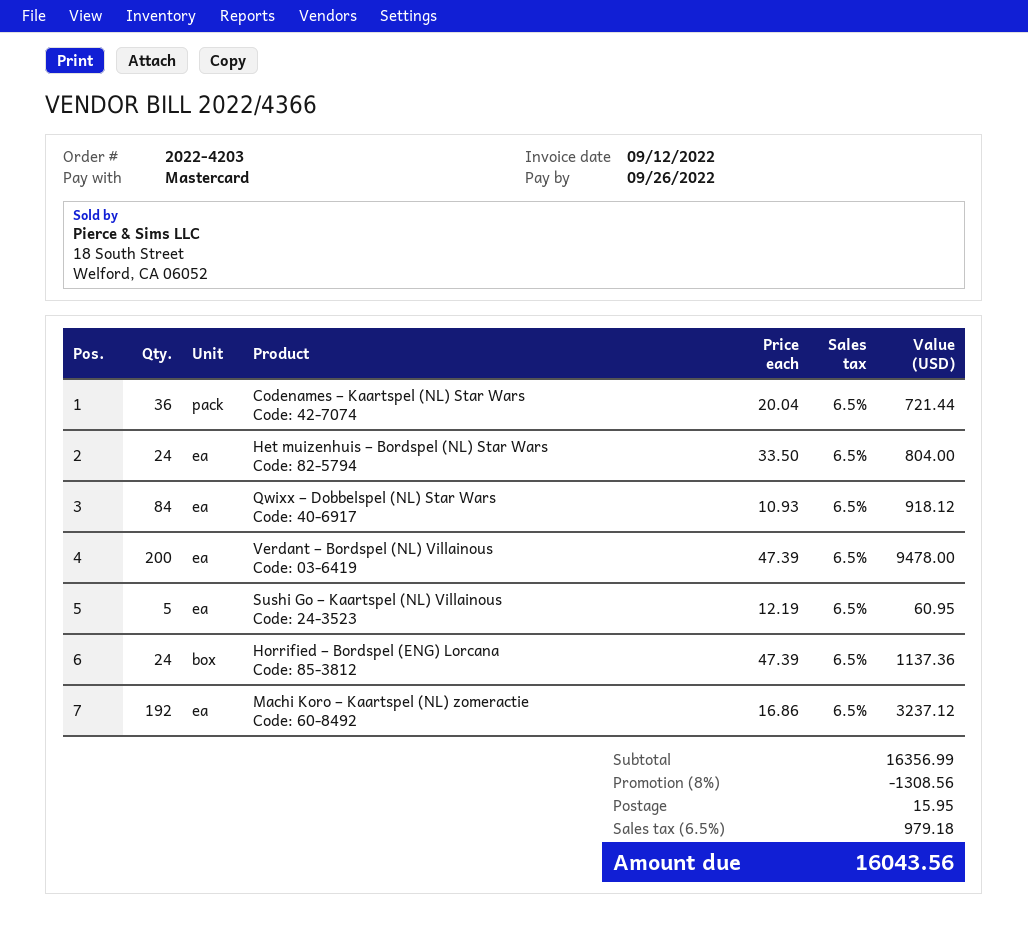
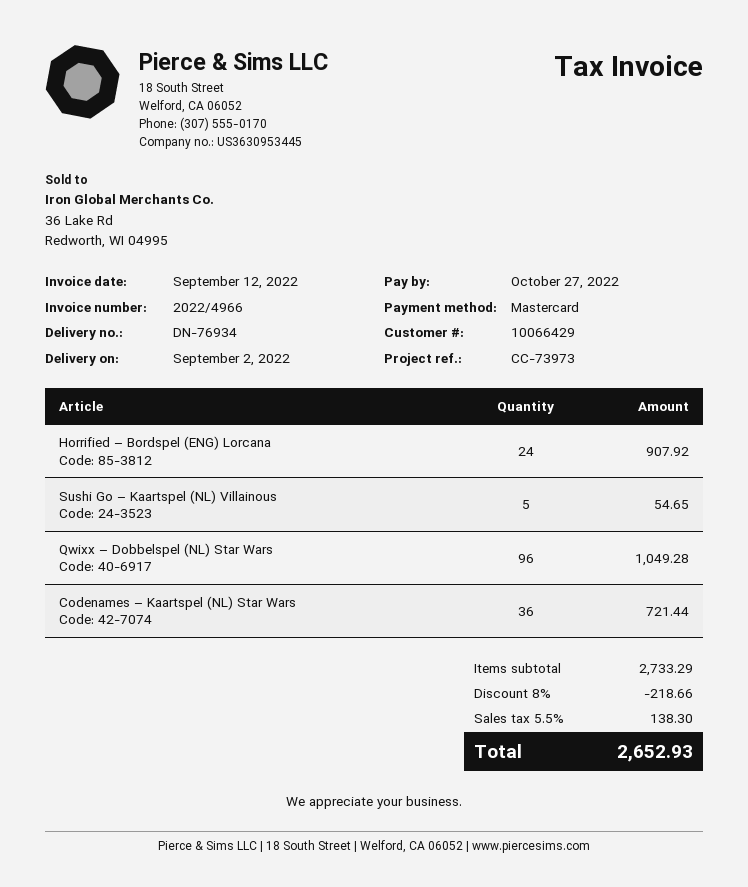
invoice number: 2022/4366 -> 2022/4966
due date: 2022-09-26 -> 2022-10-27
Het muizenhuis – Bordspel (NL) Star Wars: 24 for 804.00 -> none
Qwixx – Dobbelspel (NL) Star Wars: 84 for 918.12 -> 96 for 1049.28
Verdant – Bordspel (NL) Villainous: 200 for 9478.00 -> none
Sushi Go – Kaartspel (NL) Villainous: 5 for 60.95 -> 5 for 54.65
Horrified – Bordspel (ENG) Lorcana: 24 for 1137.36 -> 24 for 907.92
Machi Koro – Kaartspel (NL) zomeractie: 192 for 3237.12 -> none
subtotal: 16356.99 -> 2733.29
discount: 8% = 1308.56 -> 8% = 218.66
shipping: 15.95 -> none
tax: 6.5% = 979.18 -> 5.5% = 138.30
total: 16043.56 -> 2652.93

